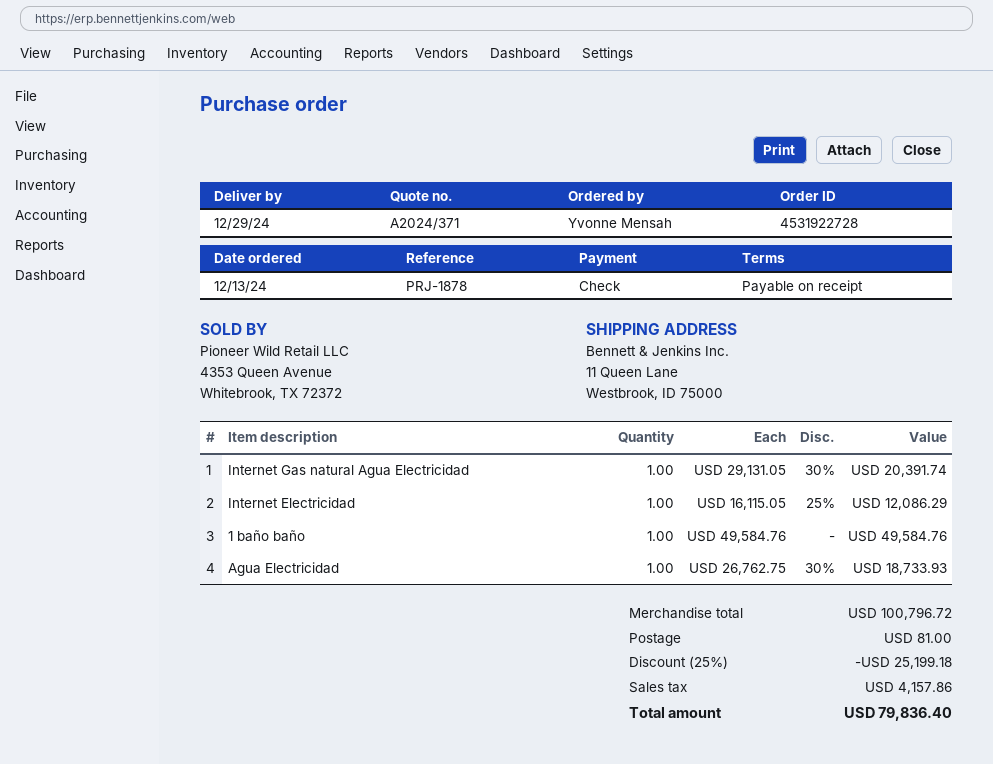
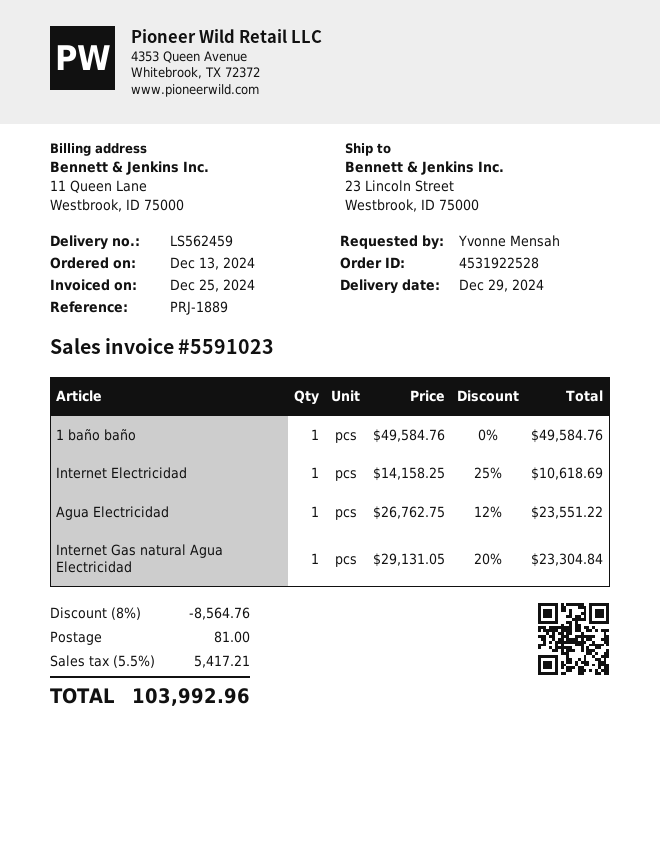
order number: 4531922728 -> 4531922528
reference: PRJ-1878 -> PRJ-1889
ship to: 11 Queen Lane, Westbrook, ID 75000 -> 23 Lincoln Street, Westbrook, ID 75000
Internet Gas natural Agua Electricidad: 1 x 29131.05 - 30% = 20391.74 -> 1 x 29131.05 - 20% = 23304.84
Internet Electricidad: 1 x 16115.05 - 25% = 12086.29 -> 1 x 14158.25 - 25% = 10618.69
Agua Electricidad: 1 x 26762.75 - 30% = 18733.93 -> 1 x 26762.75 - 12% = 23551.22
discount: 25% = 25199.18 -> 8% = 8564.76
tax: 4157.86 -> 5417.21
total: 79836.40 -> 103992.96

